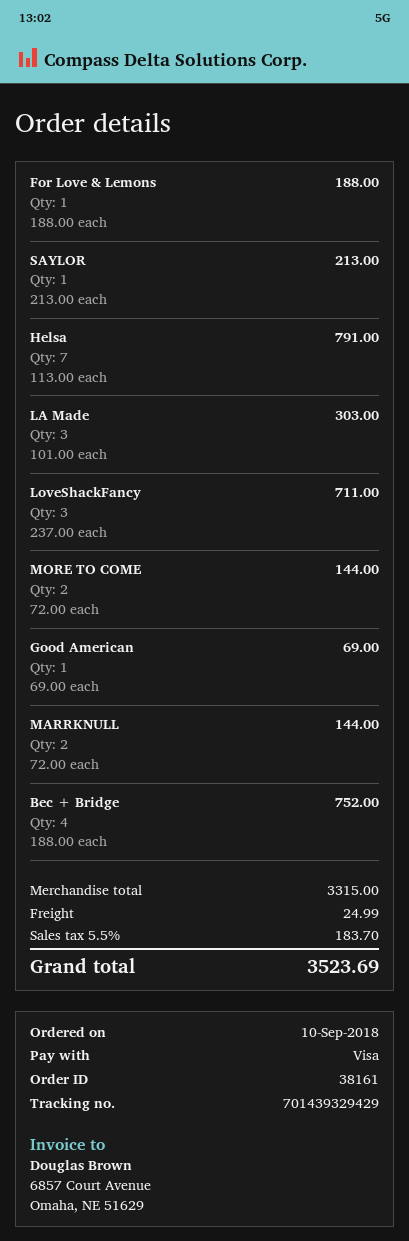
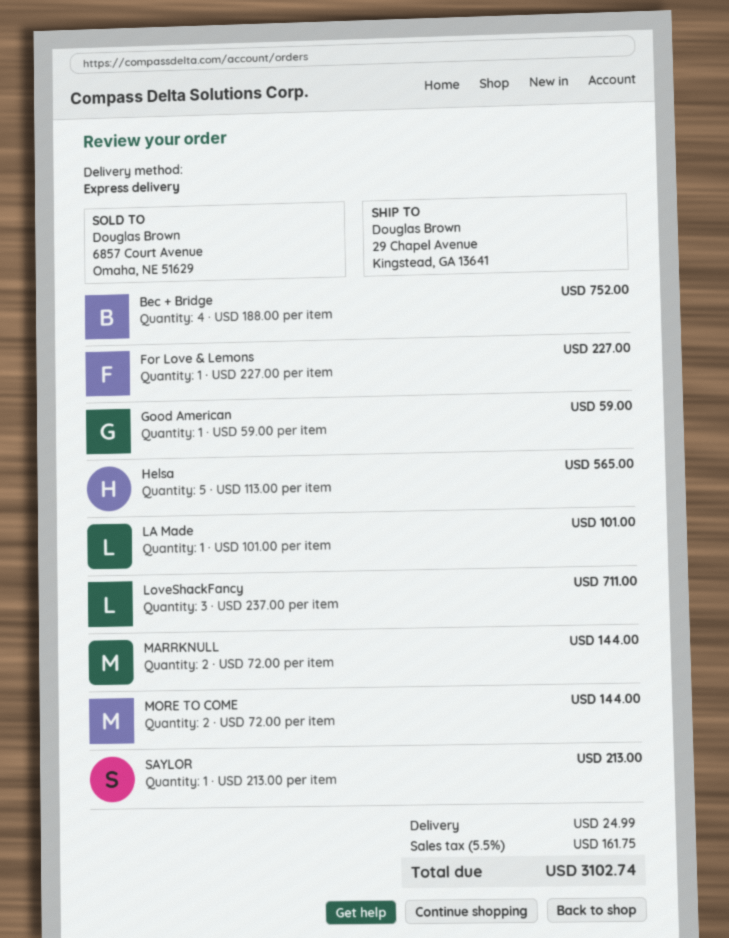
For Love & Lemons: 1 x 188.00 = 188.00 -> 1 x 227.00 = 227.00
Helsa: 7 x 113.00 = 791.00 -> 5 x 113.00 = 565.00
LA Made: 3 x 101.00 = 303.00 -> 1 x 101.00 = 101.00
Good American: 1 x 69.00 = 69.00 -> 1 x 59.00 = 59.00
tax: 5.5% = 183.70 -> 5.5% = 161.75
total: 3523.69 -> 3102.74

